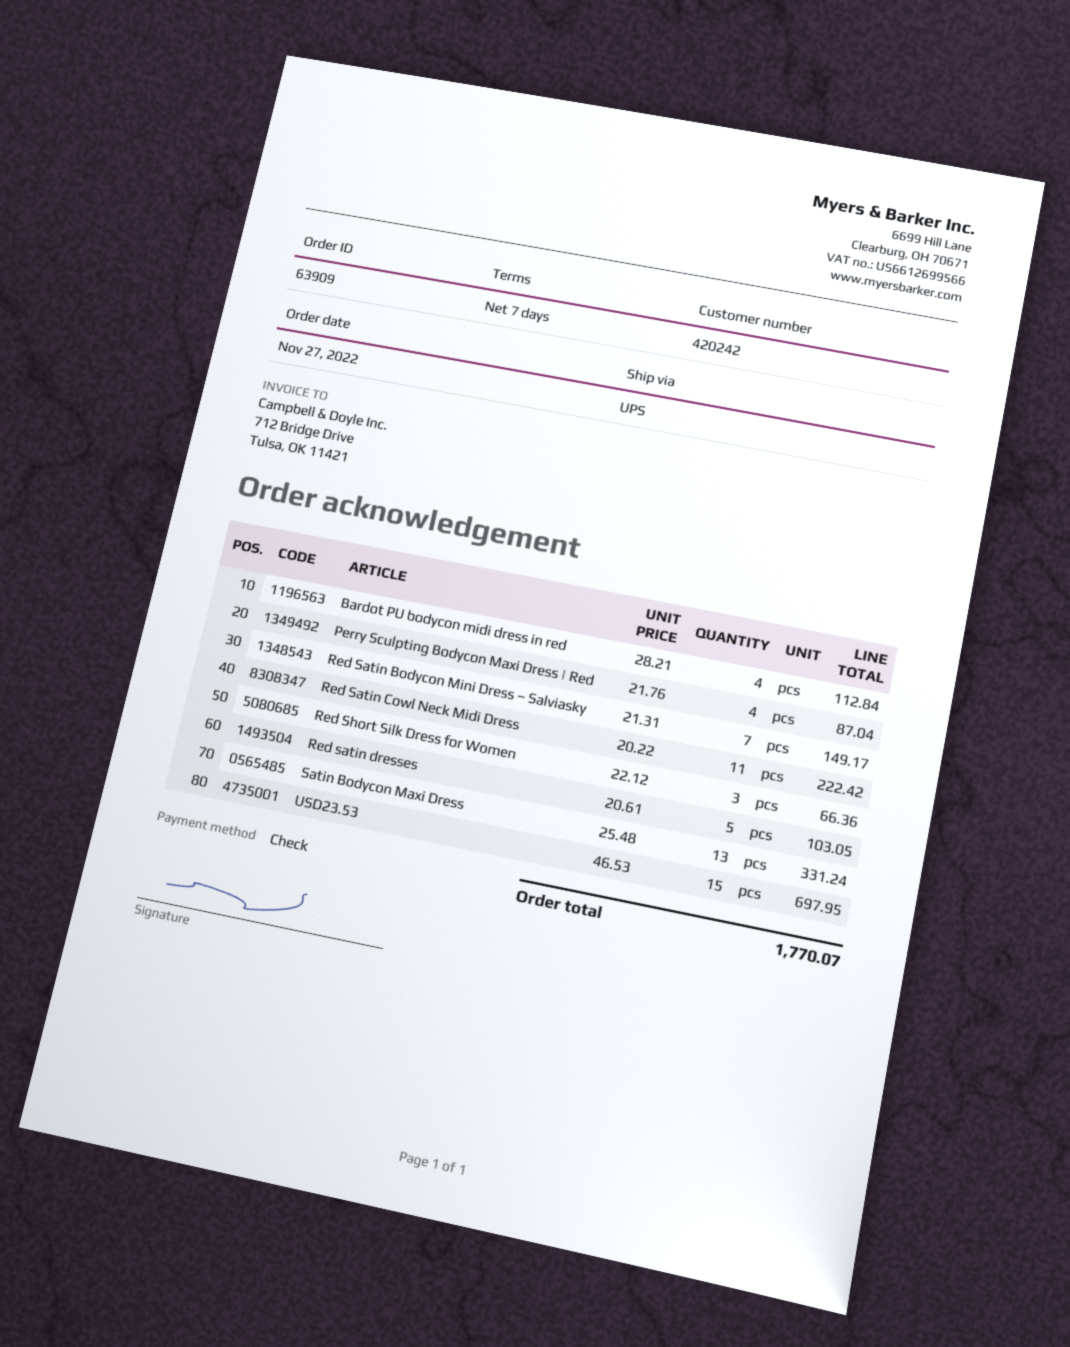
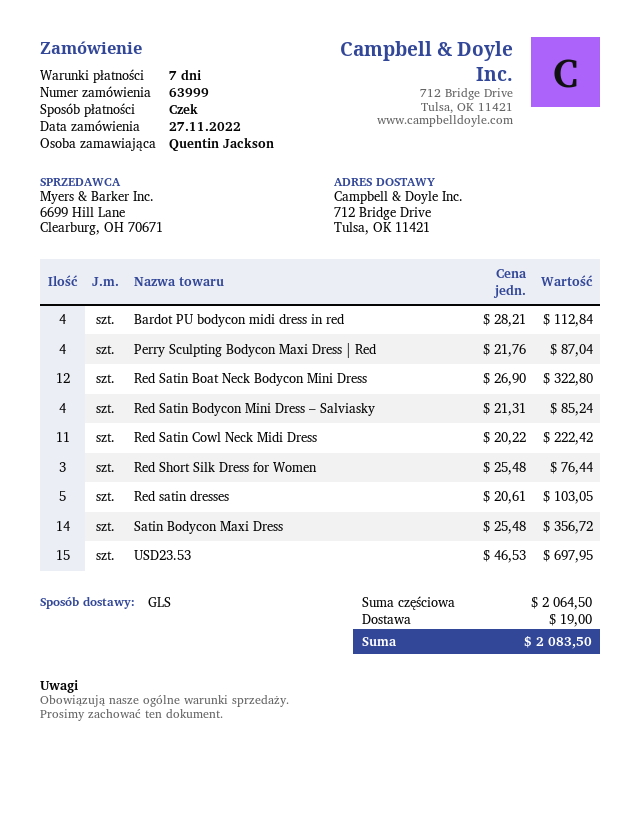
order number: 63909 -> 63999
shipping method: UPS -> GLS
Red Satin Bodycon Mini Dress – Salviasky: 7 x 21.31 = 149.17 -> 4 x 21.31 = 85.24
Red Short Silk Dress for Women: 3 x 22.12 = 66.36 -> 3 x 25.48 = 76.44
Satin Bodycon Maxi Dress: 13 x 25.48 = 331.24 -> 14 x 25.48 = 356.72
Red Satin Boat Neck Bodycon Mini Dress: none -> 12 x 26.90 = 322.80
shipping: none -> 19.00
total: 1770.07 -> 2083.50

